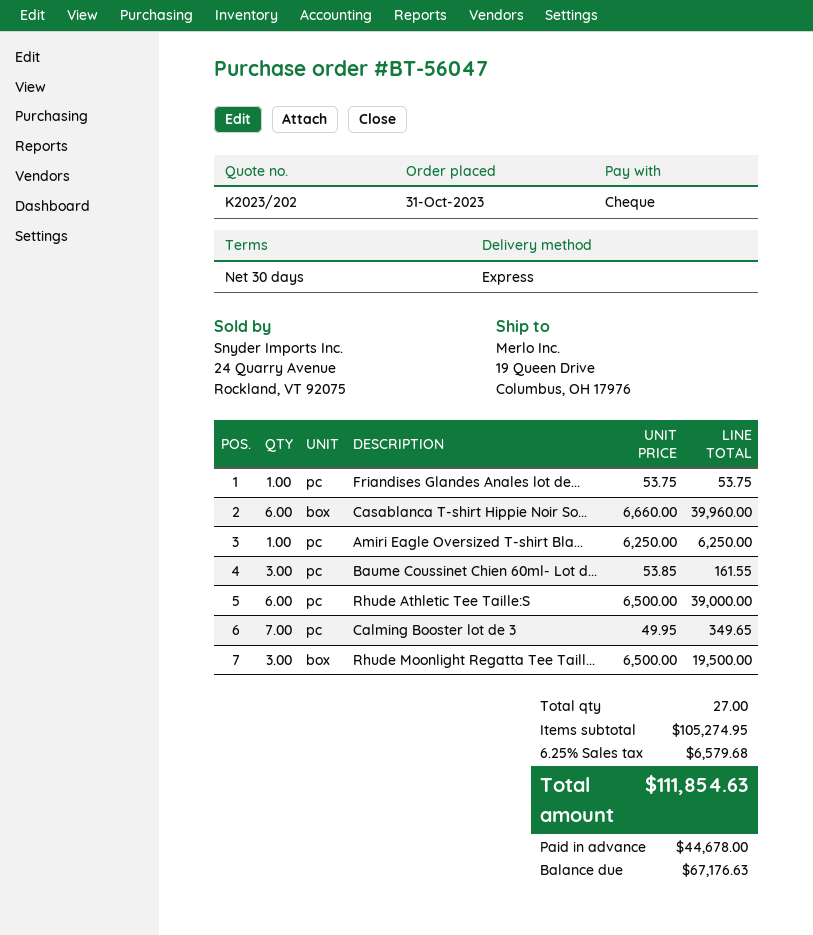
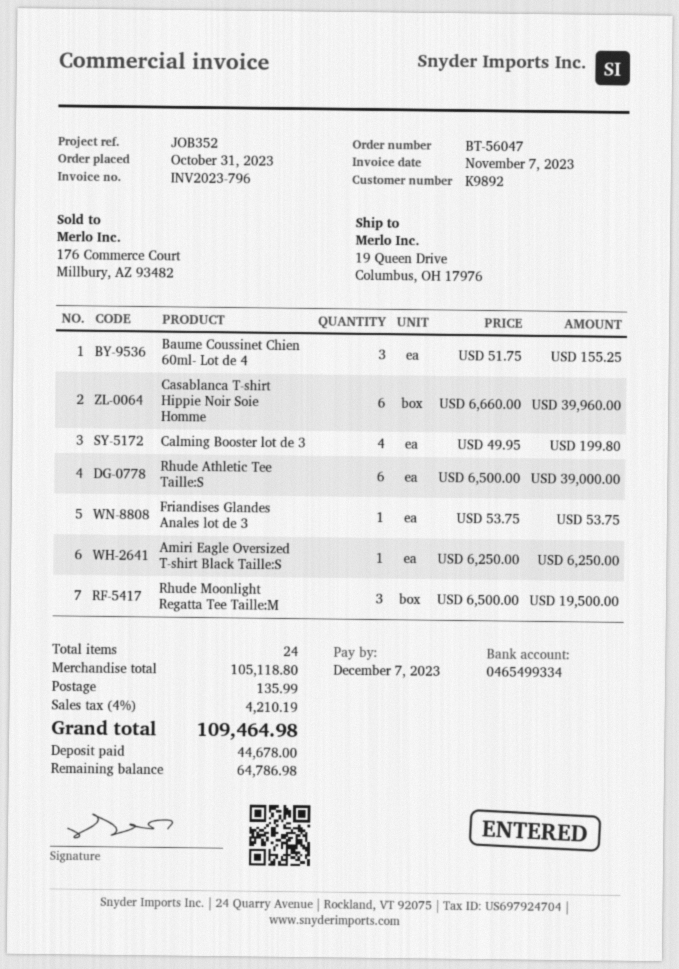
Baume Coussinet Chien 60ml- Lot d...: 3 x 53.85 = 161.55 -> 3 x 51.75 = 155.25
Calming Booster lot de 3: 7 x 49.95 = 349.65 -> 4 x 49.95 = 199.80
total quantity: 27 -> 24
subtotal: 105274.95 -> 105118.80
shipping: none -> 135.99
tax: 6.25% = 6579.68 -> 4% = 4210.19
total: 111854.63 -> 109464.98
balance: 67176.63 -> 64786.98

